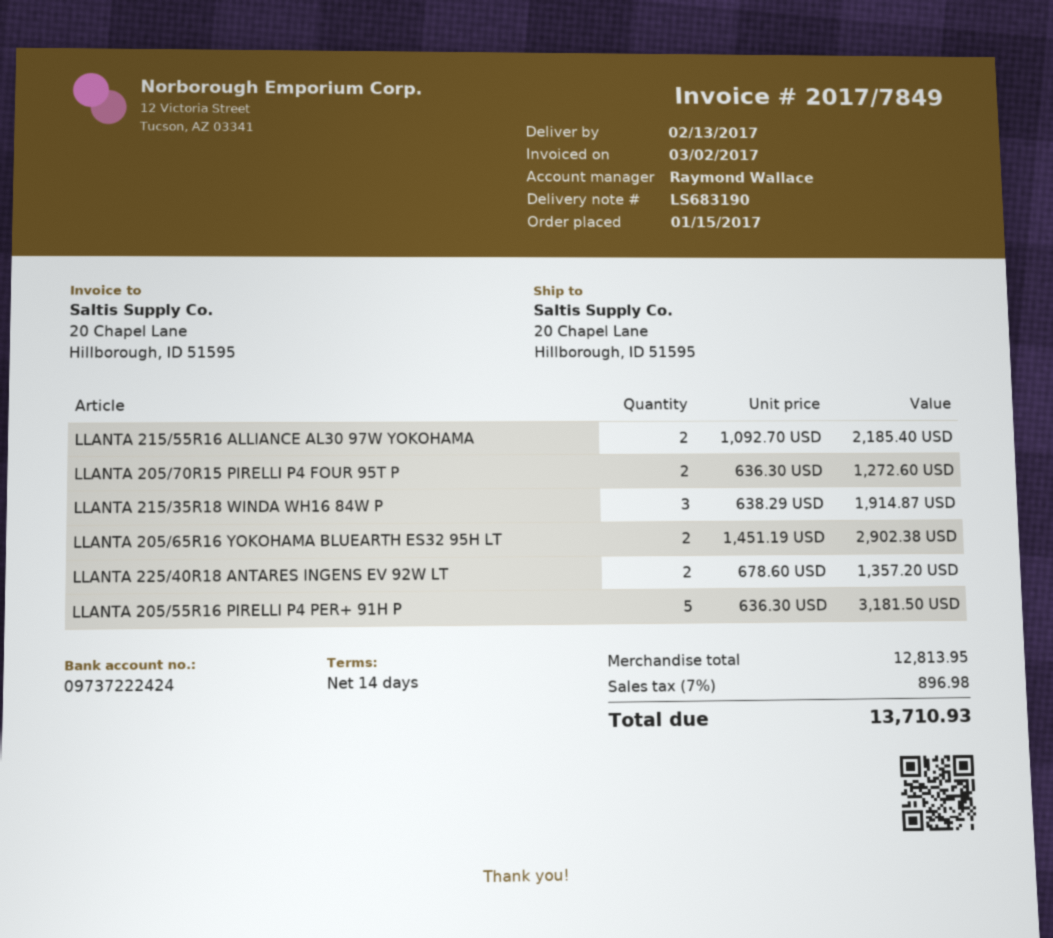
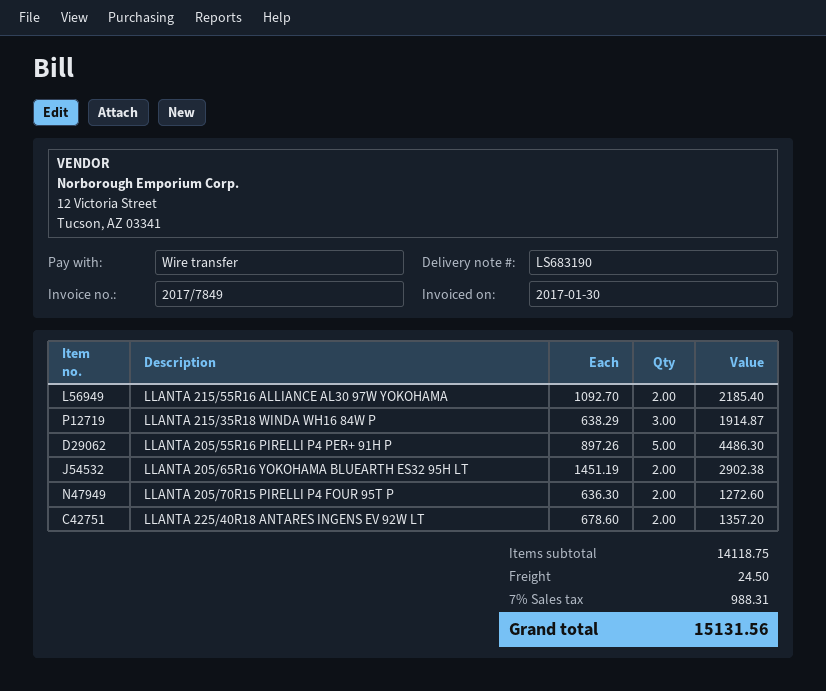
invoice date: 2017-03-02 -> 2017-01-30
LLANTA 205/55R16 PIRELLI P4 PER+ 91H P: 5 x 636.30 = 3181.50 -> 5 x 897.26 = 4486.30
subtotal: 12813.95 -> 14118.75
shipping: none -> 24.50
tax: 7% = 896.98 -> 7% = 988.31
total: 13710.93 -> 15131.56

